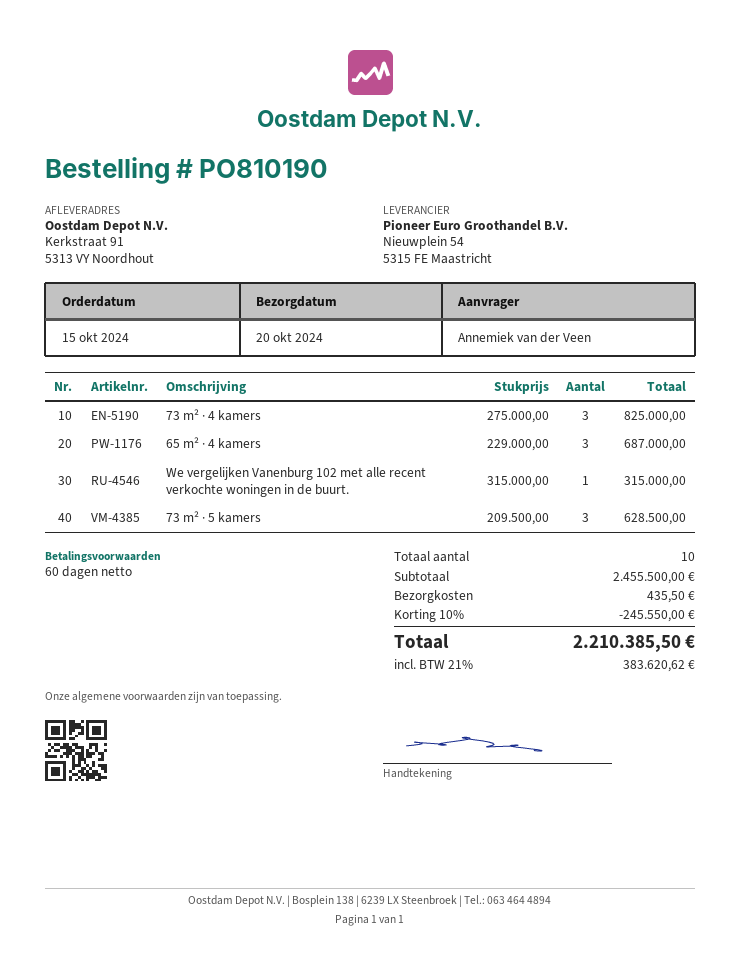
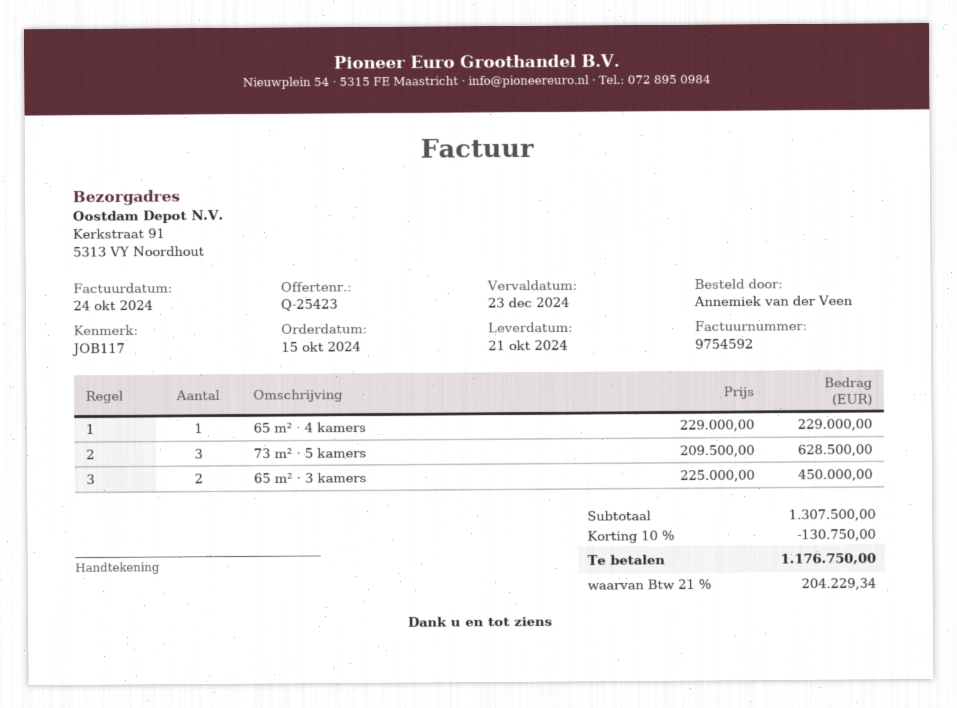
delivery date: 2024-10-20 -> 2024-10-21
73 m² · 4 kamers: 3 x 275000.00 = 825000.00 -> none
65 m² · 4 kamers: 3 x 229000.00 = 687000.00 -> 1 x 229000.00 = 229000.00
We vergelijken Vanenburg 102 met alle recent verkochte woningen in de buurt.: 1 x 315000.00 = 315000.00 -> none
65 m² · 3 kamers: none -> 2 x 225000.00 = 450000.00
subtotal: 2455500.00 -> 1307500.00
discount: 10% = 245550.00 -> 10% = 130750.00
shipping: 435.50 -> none
tax: 21% = 383620.62 -> 21% = 204229.34
total: 2210385.50 -> 1176750.00

